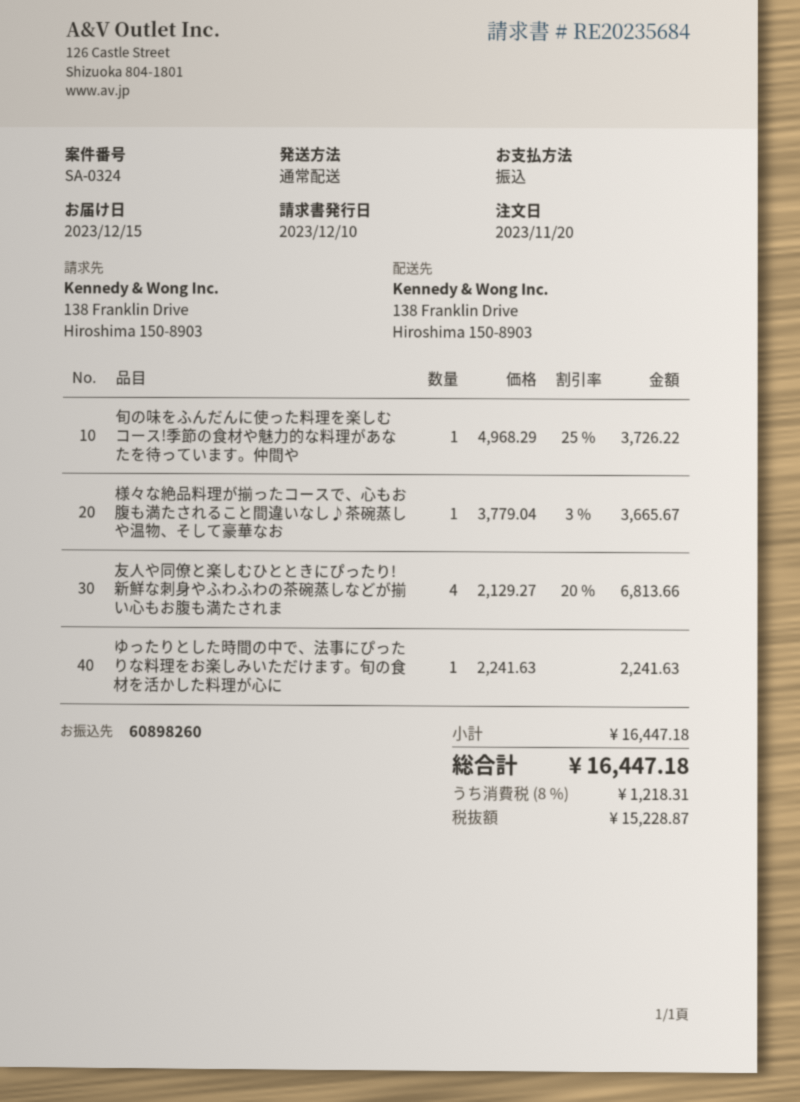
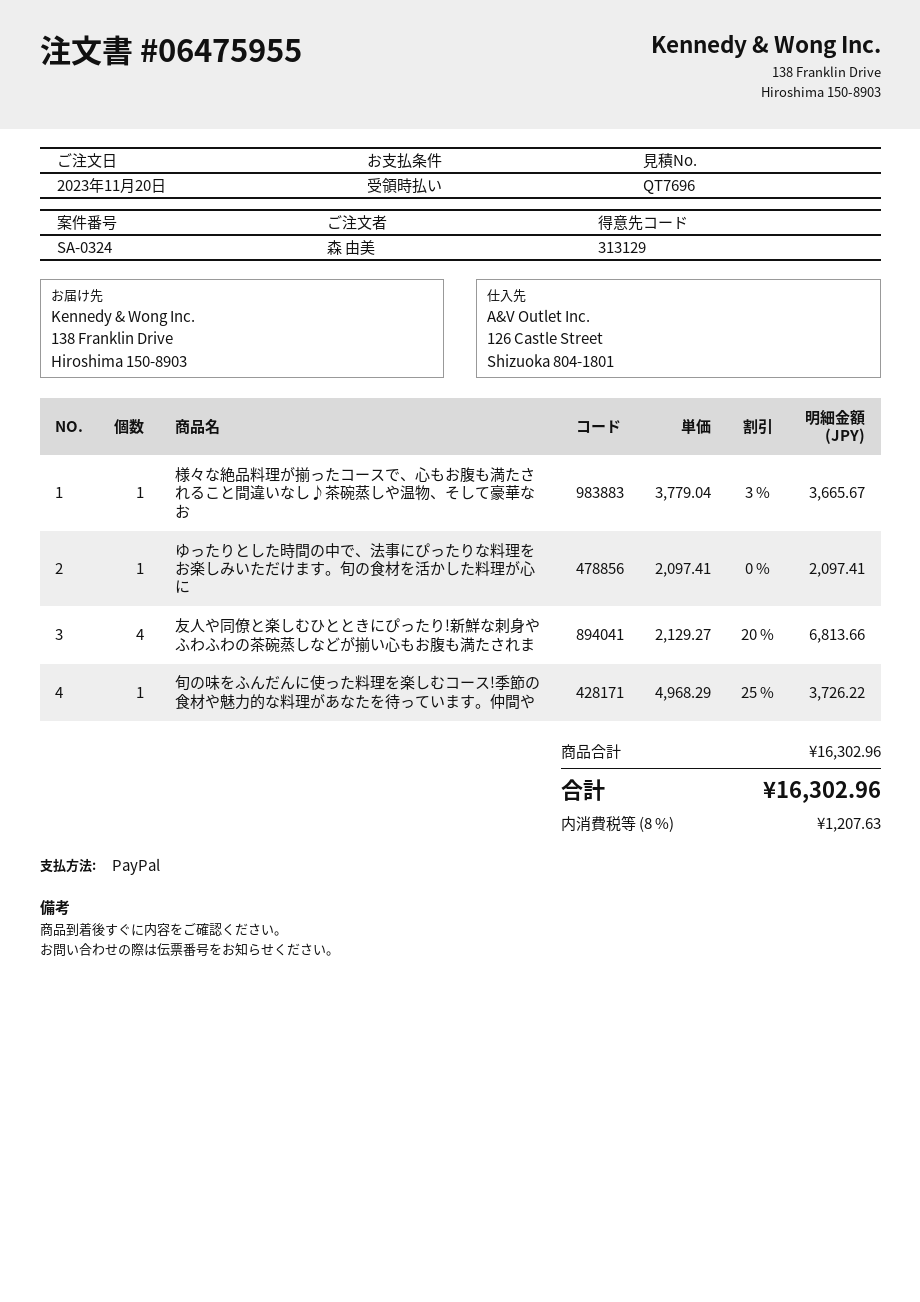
payment method: bank transfer -> PayPal
ゆったりとした時間の中で、法事にぴったりな料理をお楽しみいただけます。旬の食材を活かした料理が心に: 1 x 2241.63 = 2241.63 -> 1 x 2097.41 = 2097.41
subtotal: 16447.18 -> 16302.96
tax: 8% = 1218.31 -> 8% = 1207.63
total: 16447.18 -> 16302.96

